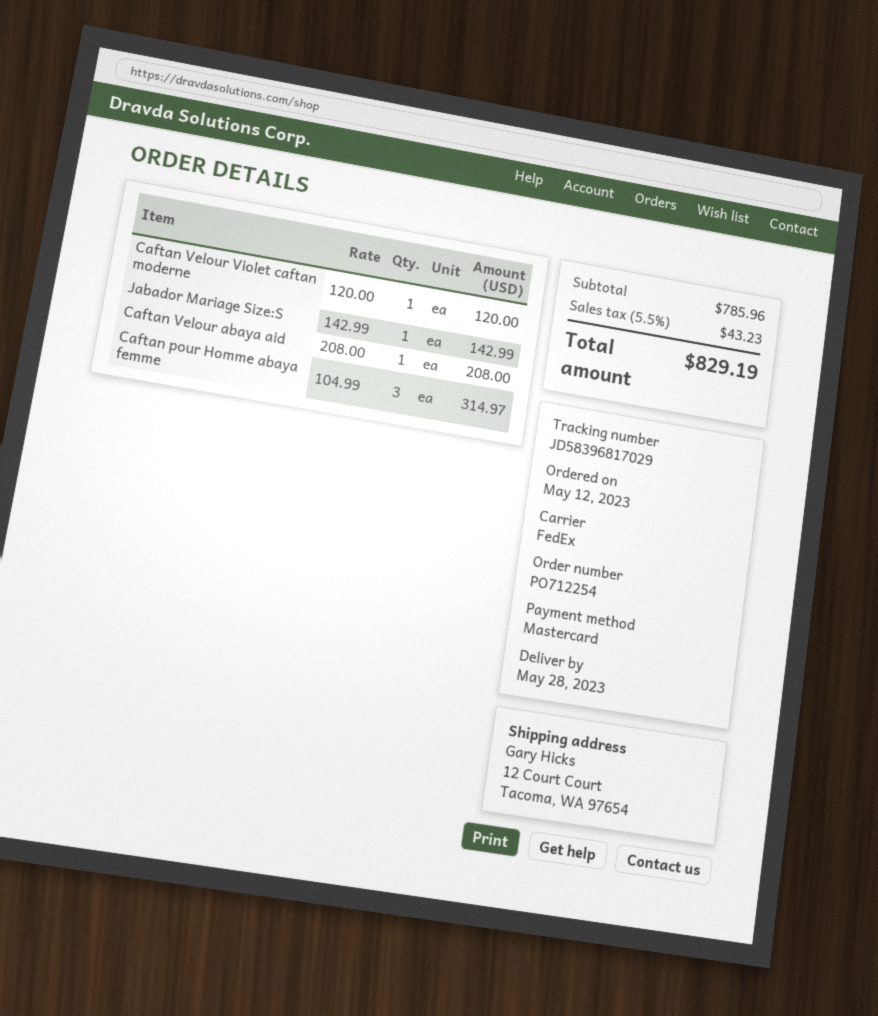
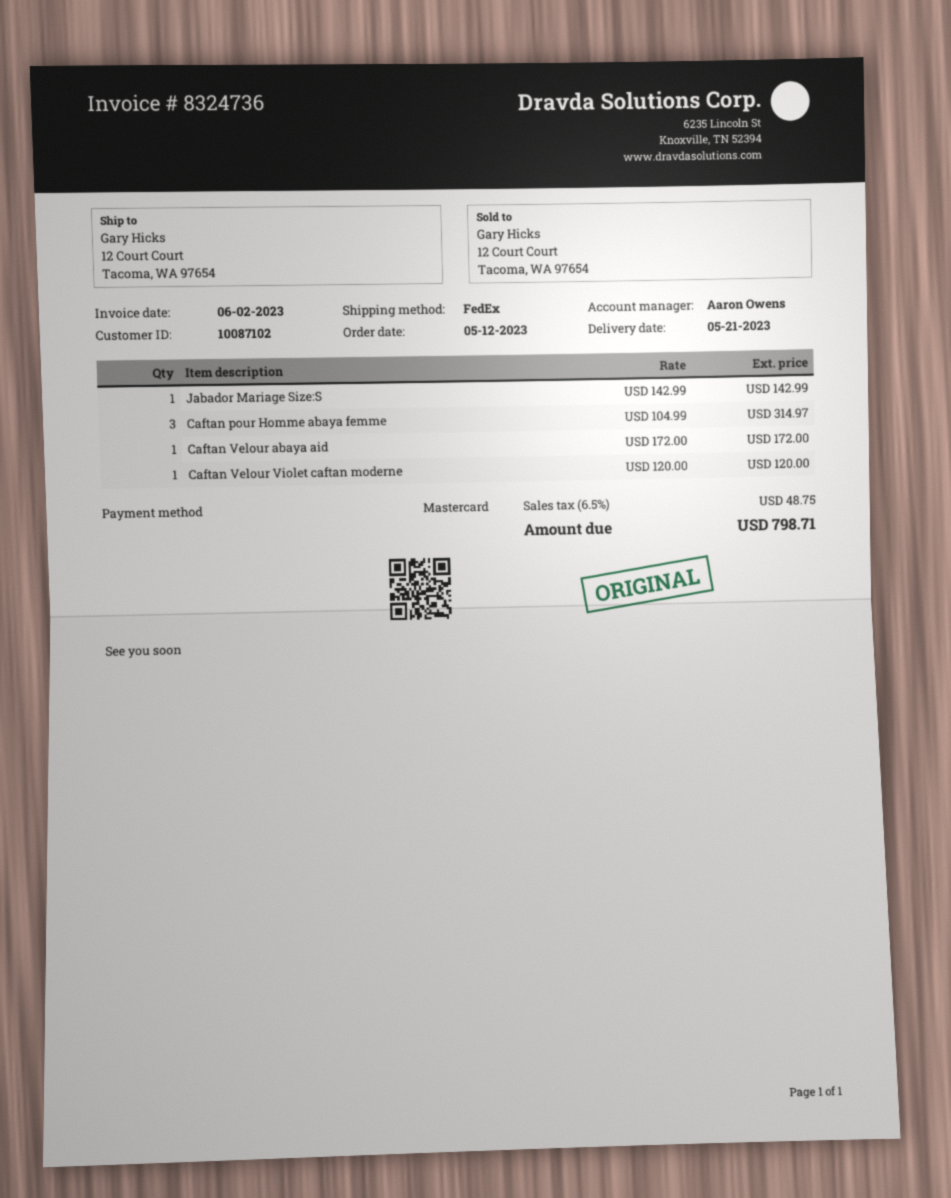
delivery date: 2023-05-28 -> 2023-05-21
Caftan Velour abaya aid: 1 x 208.00 = 208.00 -> 1 x 172.00 = 172.00
tax: 5.5% = 43.23 -> 6.5% = 48.75
total: 829.19 -> 798.71

